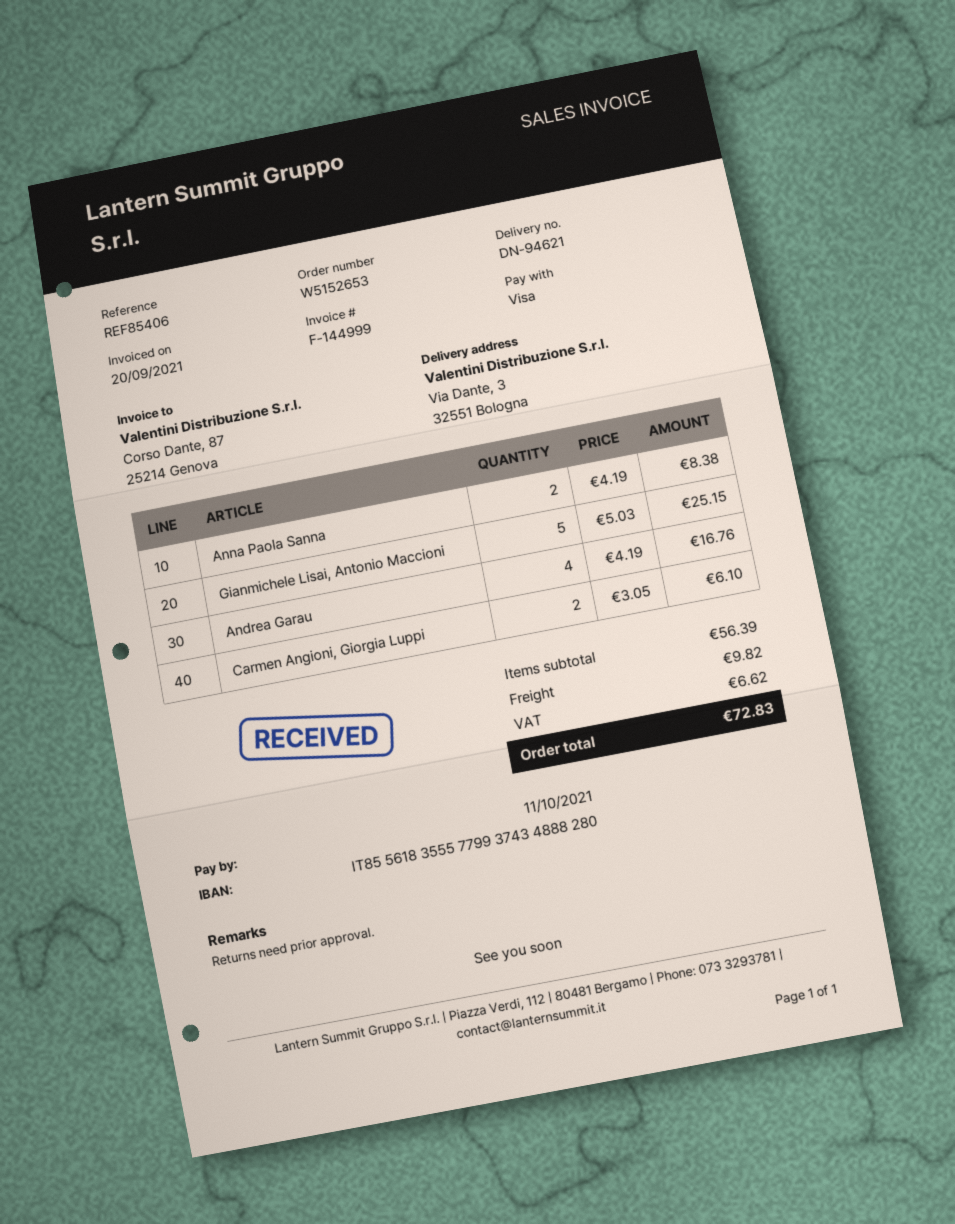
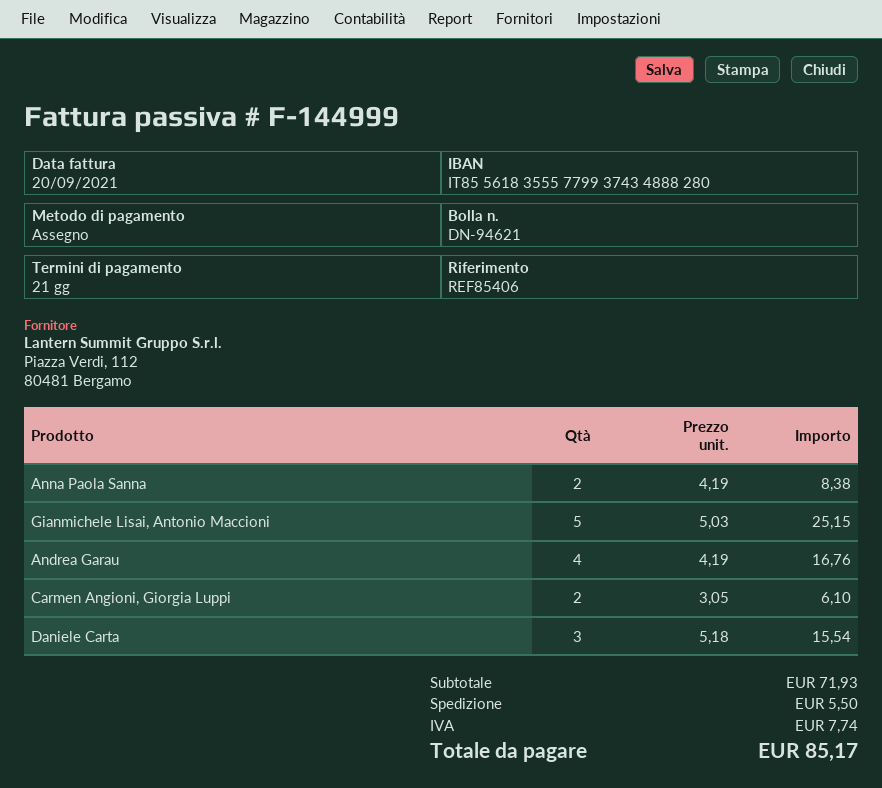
payment method: Visa -> cheque
Daniele Carta: none -> 3 x 5.18 = 15.54
subtotal: 56.39 -> 71.93
shipping: 9.82 -> 5.50
tax: 6.62 -> 7.74
total: 72.83 -> 85.17

